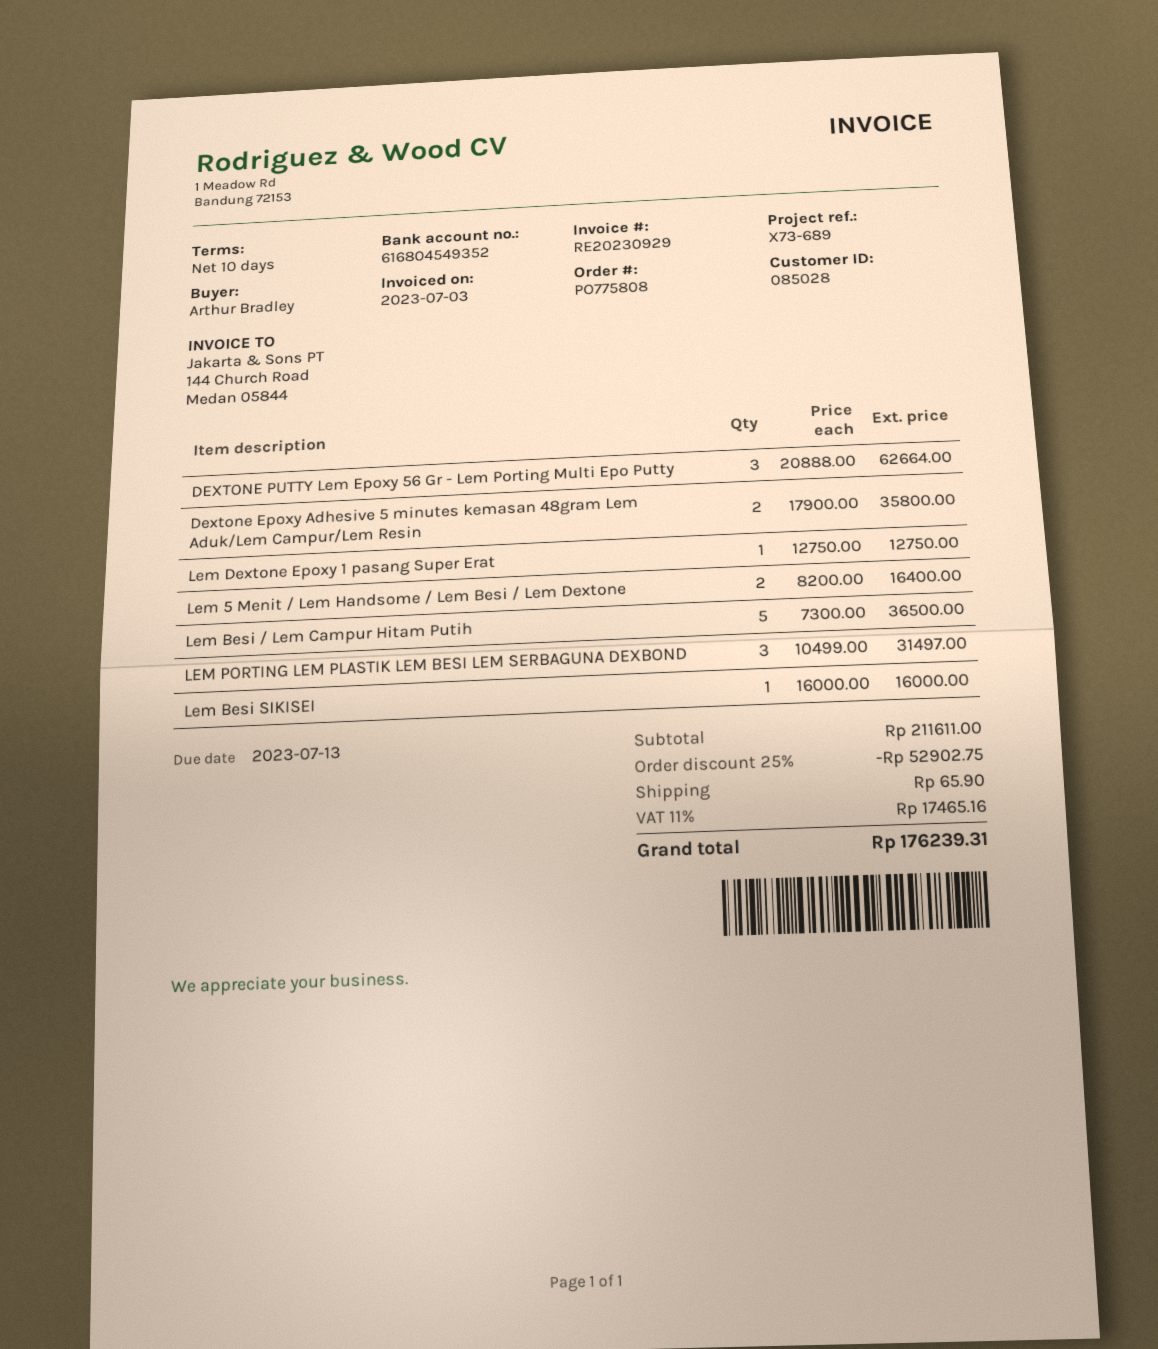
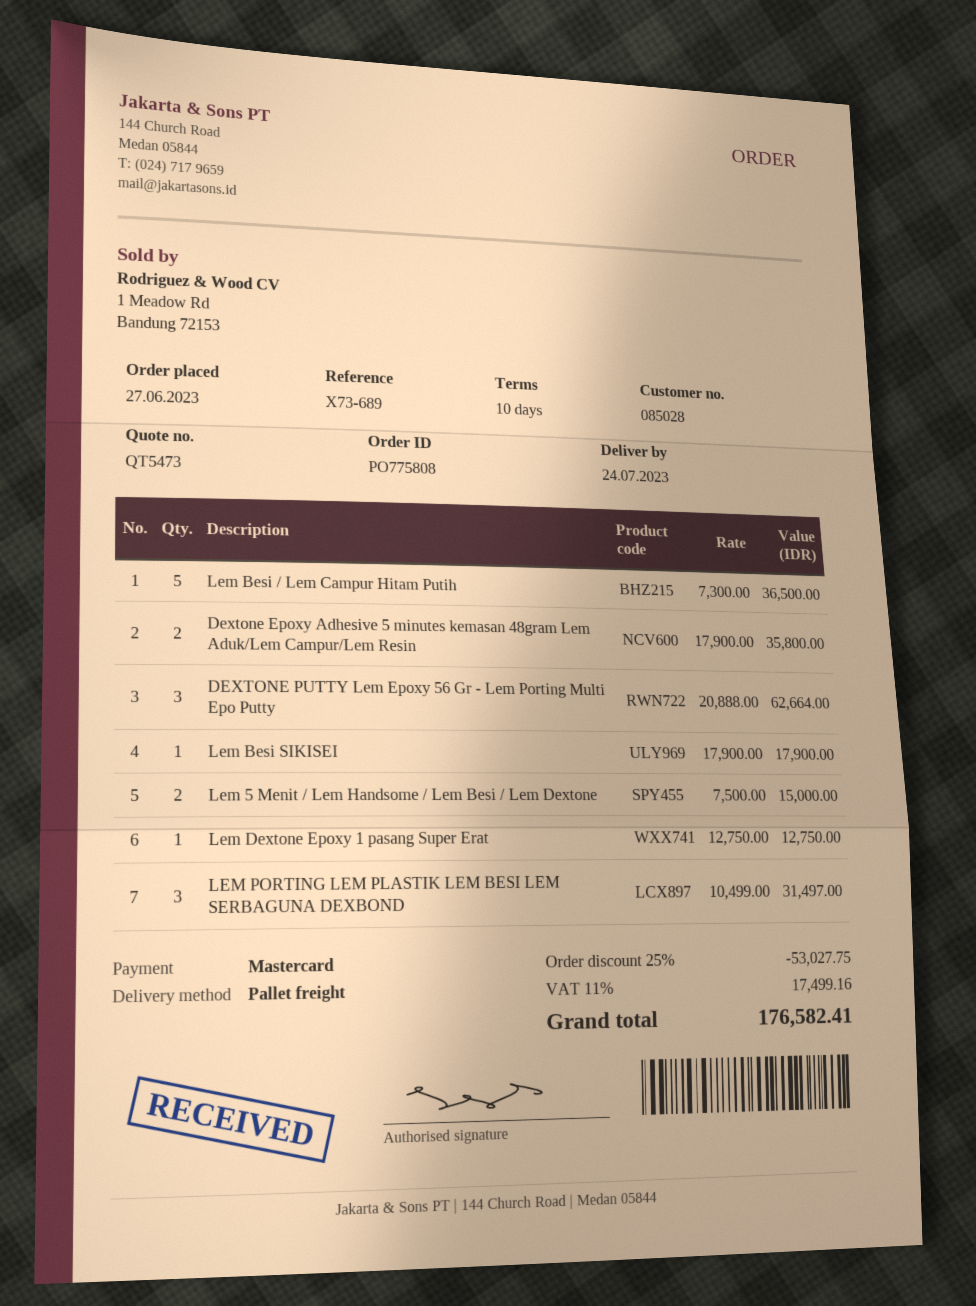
Lem 5 Menit / Lem Handsome / Lem Besi / Lem Dextone: 2 x 8200.00 = 16400.00 -> 2 x 7500.00 = 15000.00
Lem Besi SIKISEI: 1 x 16000.00 = 16000.00 -> 1 x 17900.00 = 17900.00
discount: 25% = 52902.75 -> 25% = 53027.75
shipping: 65.90 -> none
tax: 11% = 17465.16 -> 11% = 17499.16
total: 176239.31 -> 176582.41

